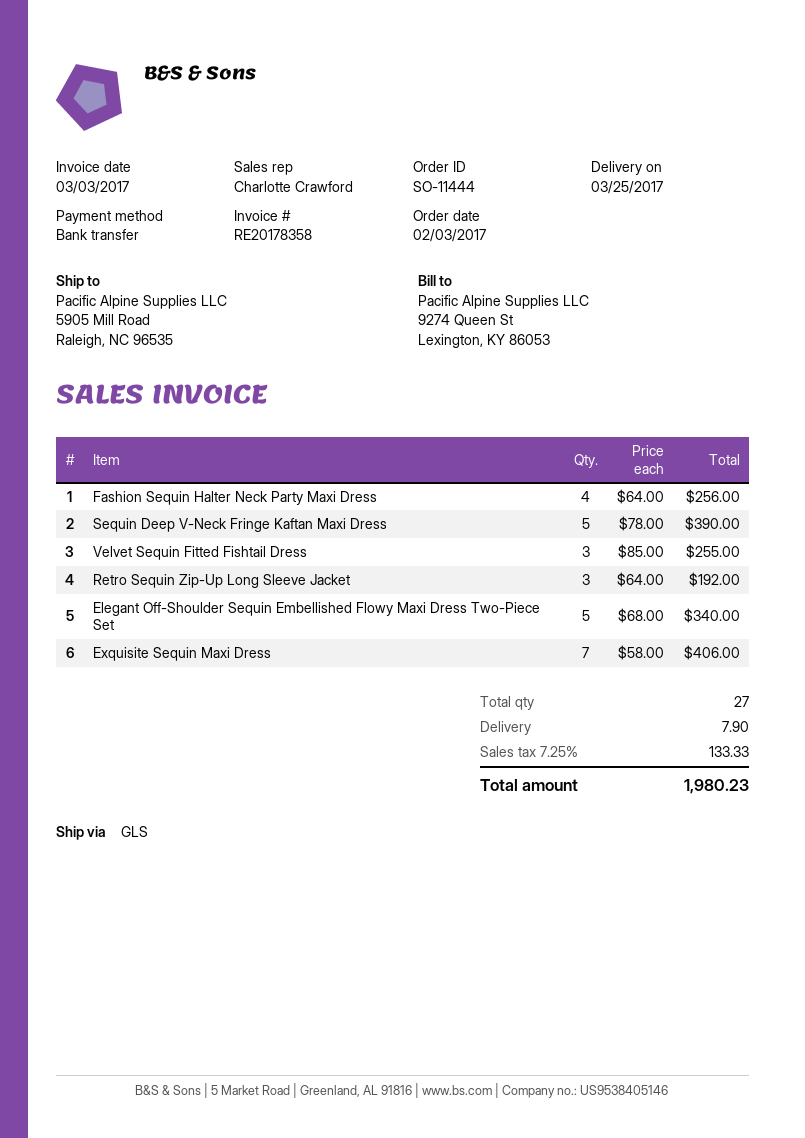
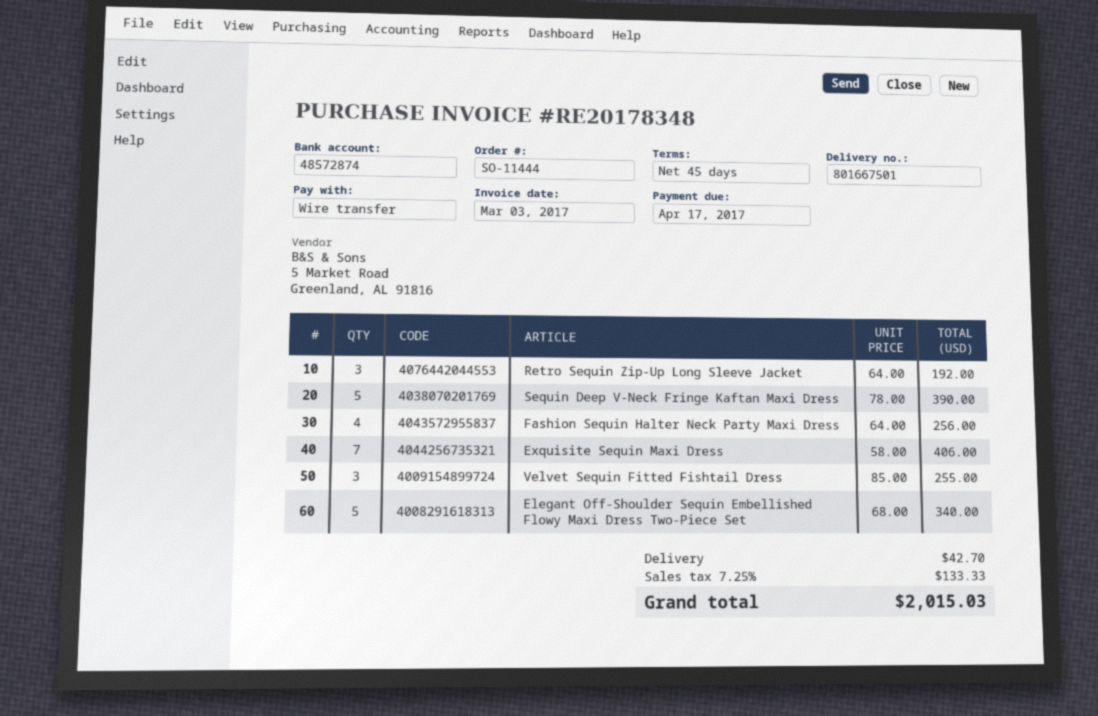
invoice number: RE20178358 -> RE20178348
shipping: 7.90 -> 42.70
total: 1980.23 -> 2015.03

